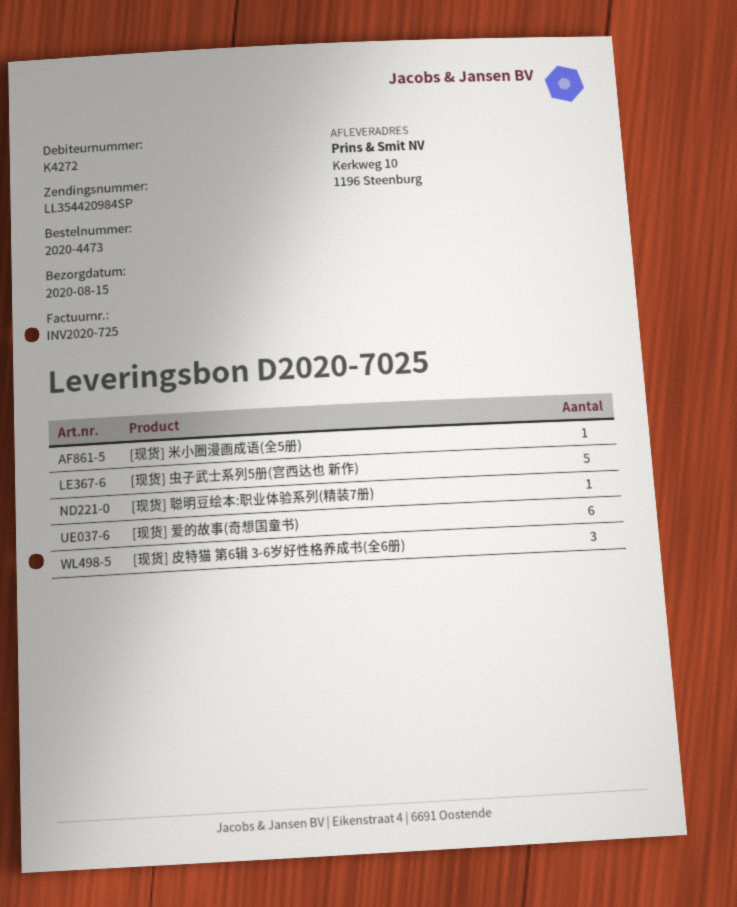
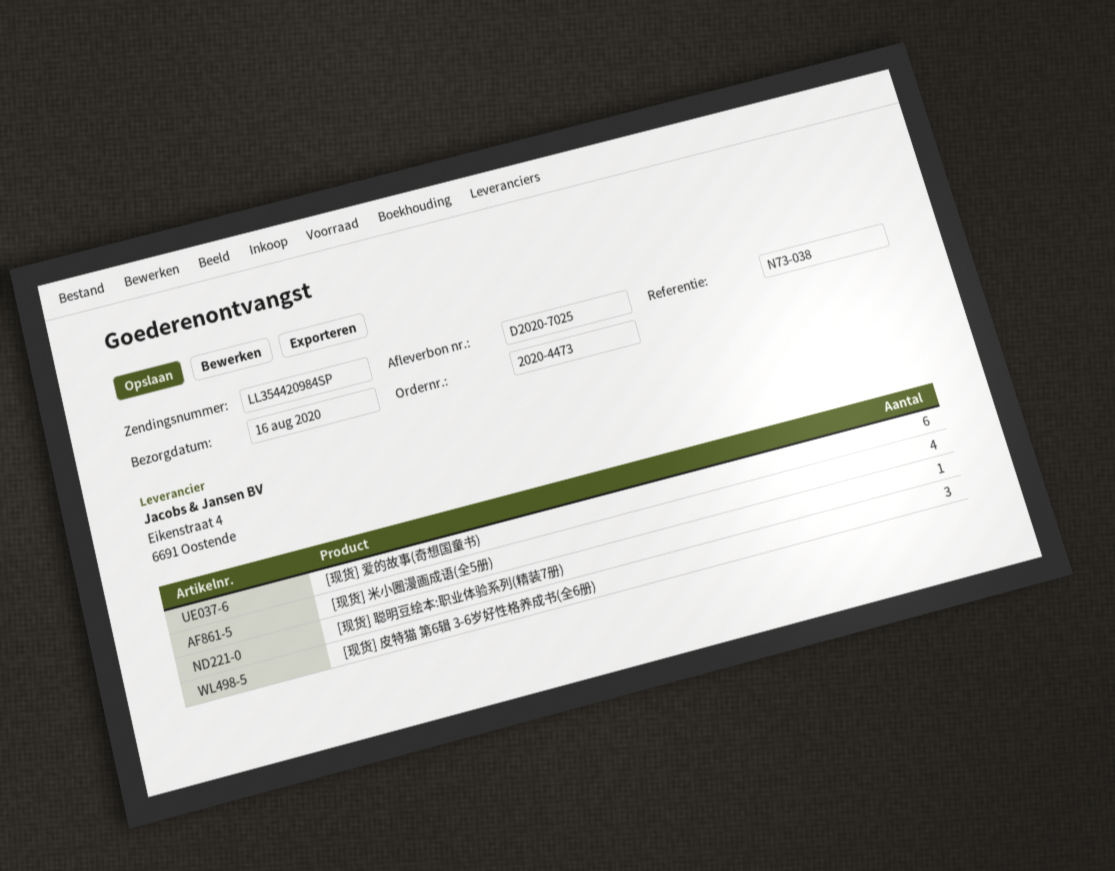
delivery date: 2020-08-15 -> 2020-08-16
[现货] 米小圈漫画成语(全5册): 1 -> 4
[现货] 虫子武士系列5册(宫西达也 新作): 5 -> none

